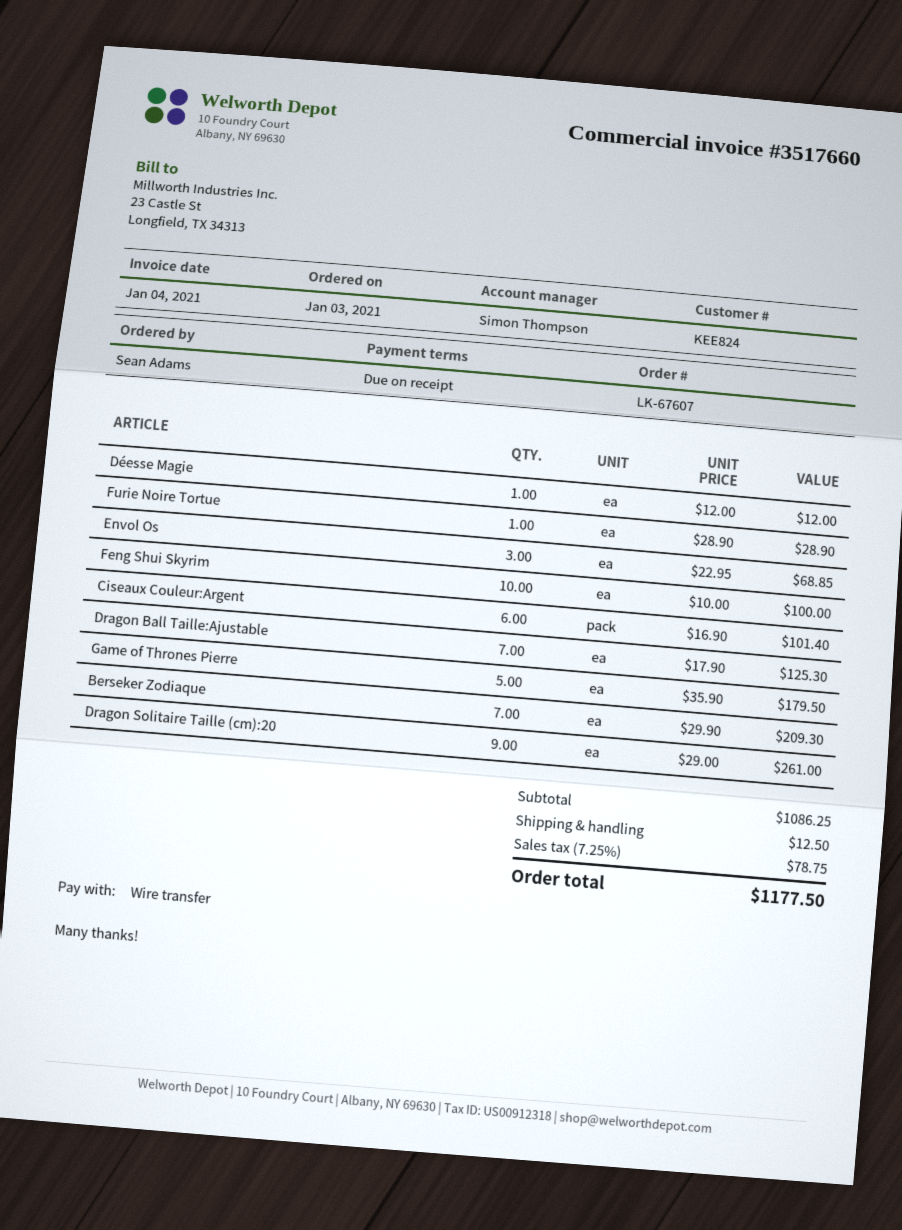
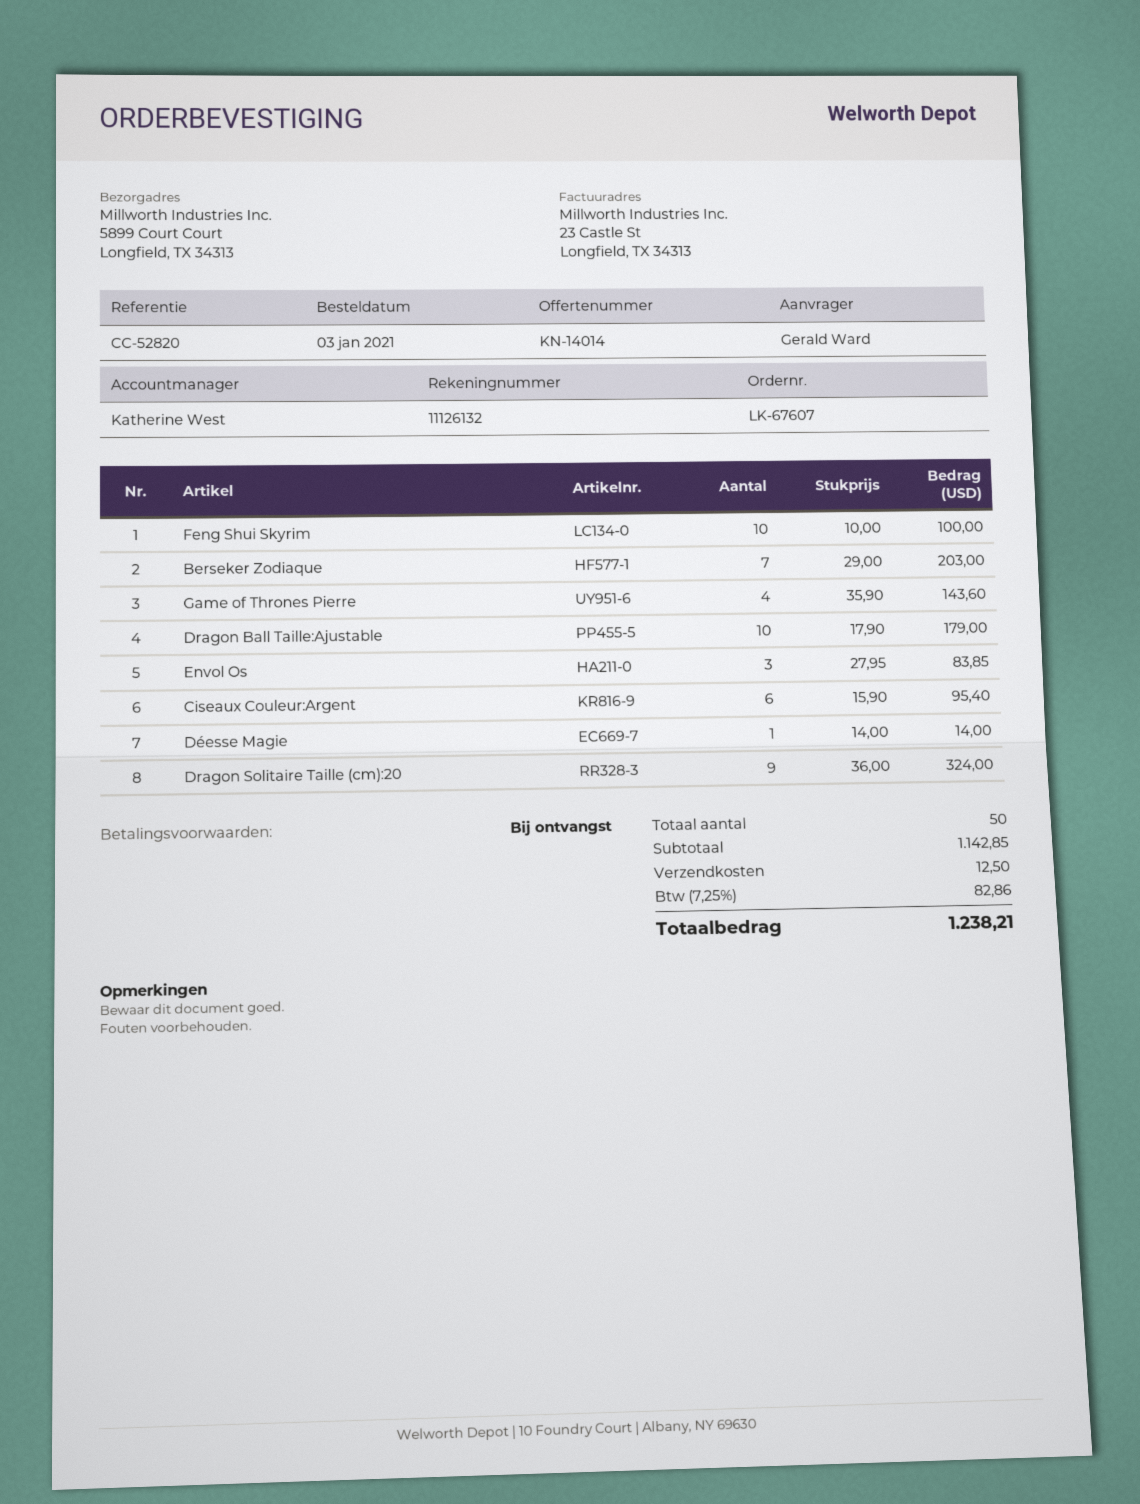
ordered by: Sean Adams -> Gerald Ward
sales rep: Simon Thompson -> Katherine West
Déesse Magie: 1 x 12.00 = 12.00 -> 1 x 14.00 = 14.00
Furie Noire Tortue: 1 x 28.90 = 28.90 -> none
Envol Os: 3 x 22.95 = 68.85 -> 3 x 27.95 = 83.85
Ciseaux Couleur:Argent: 6 x 16.90 = 101.40 -> 6 x 15.90 = 95.40
Dragon Ball Taille:Ajustable: 7 x 17.90 = 125.30 -> 10 x 17.90 = 179.00
Game of Thrones Pierre: 5 x 35.90 = 179.50 -> 4 x 35.90 = 143.60
Berseker Zodiaque: 7 x 29.90 = 209.30 -> 7 x 29.00 = 203.00
Dragon Solitaire Taille (cm):20: 9 x 29.00 = 261.00 -> 9 x 36.00 = 324.00
subtotal: 1086.25 -> 1142.85
tax: 7.25% = 78.75 -> 7.25% = 82.86
total: 1177.50 -> 1238.21

